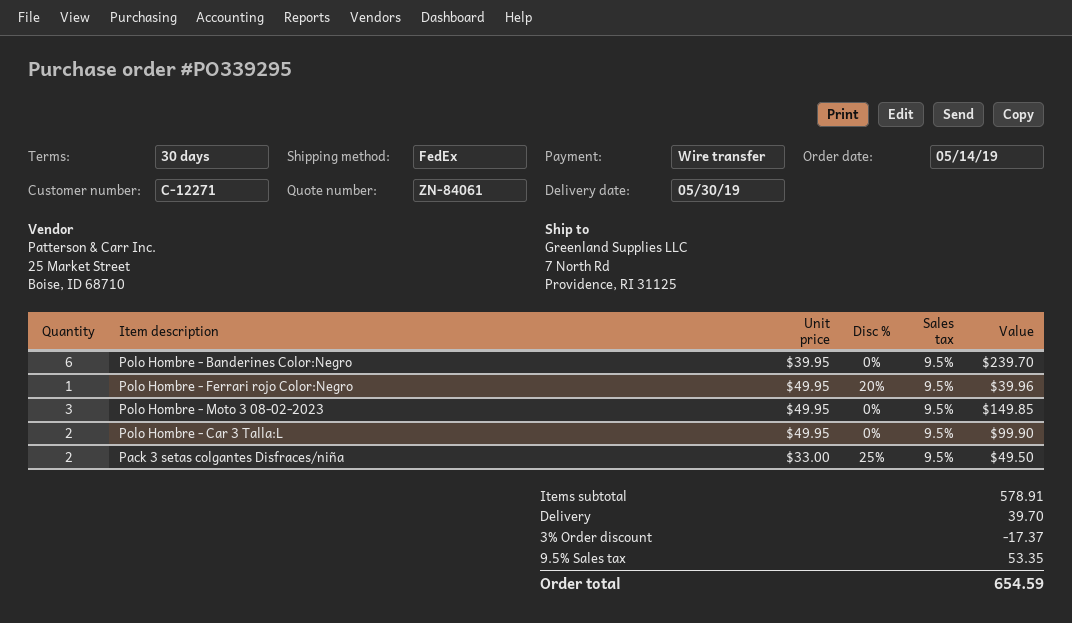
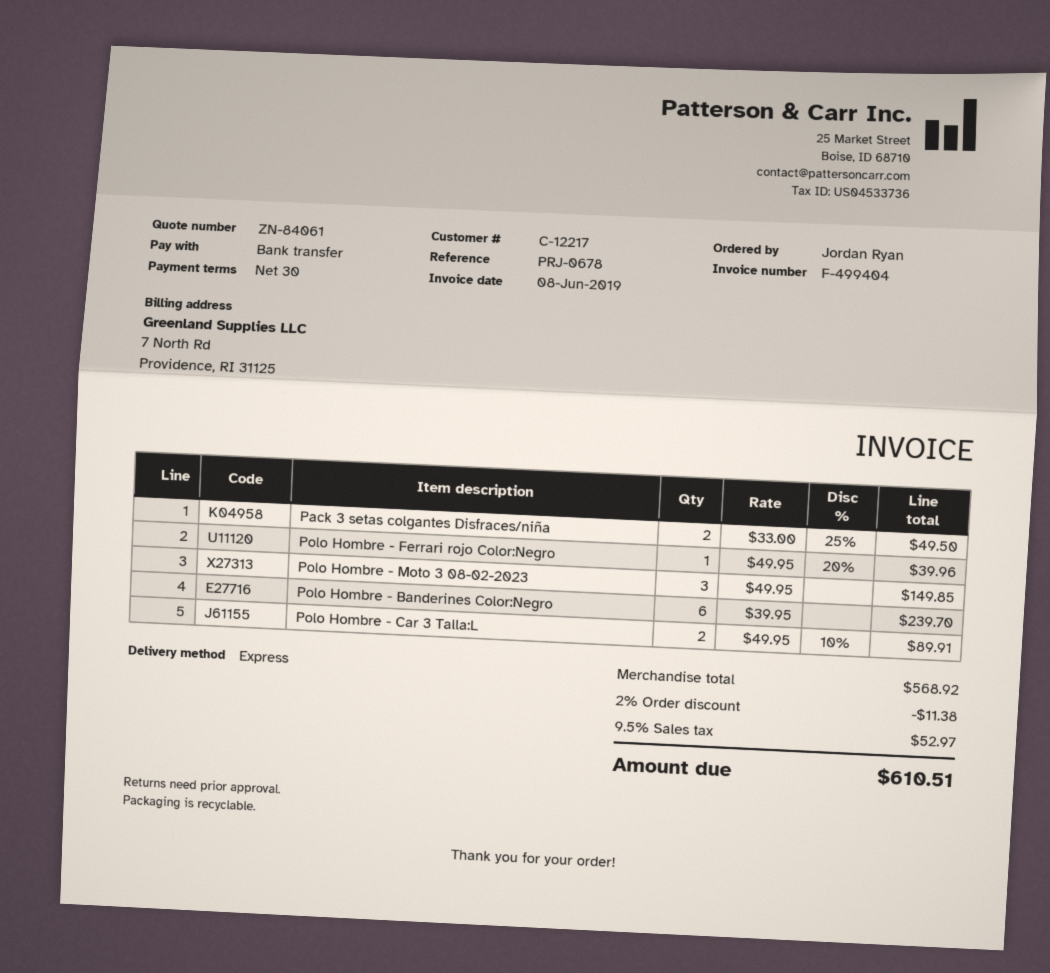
customer number: C-12271 -> C-12217
shipping method: FedEx -> express
Polo Hombre - Car 3 Talla:L: 2 x 49.95 = 99.90 -> 2 x 49.95 - 10% = 89.91
subtotal: 578.91 -> 568.92
discount: 3% = 17.37 -> 2% = 11.38
shipping: 39.70 -> none
tax: 9.5% = 53.35 -> 9.5% = 52.97
total: 654.59 -> 610.51

